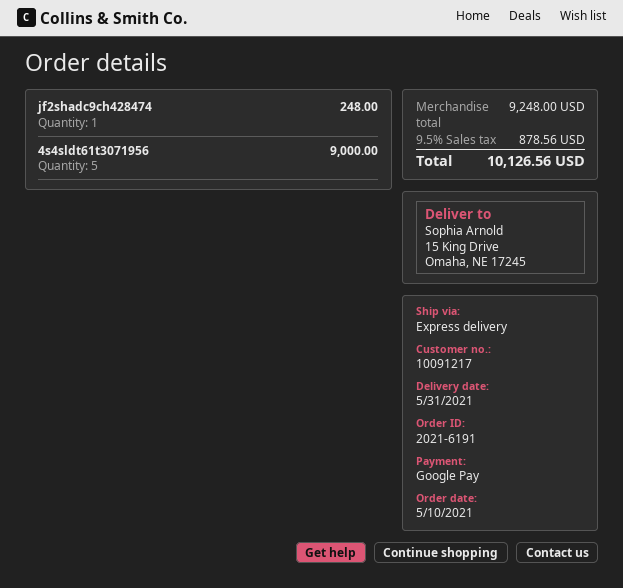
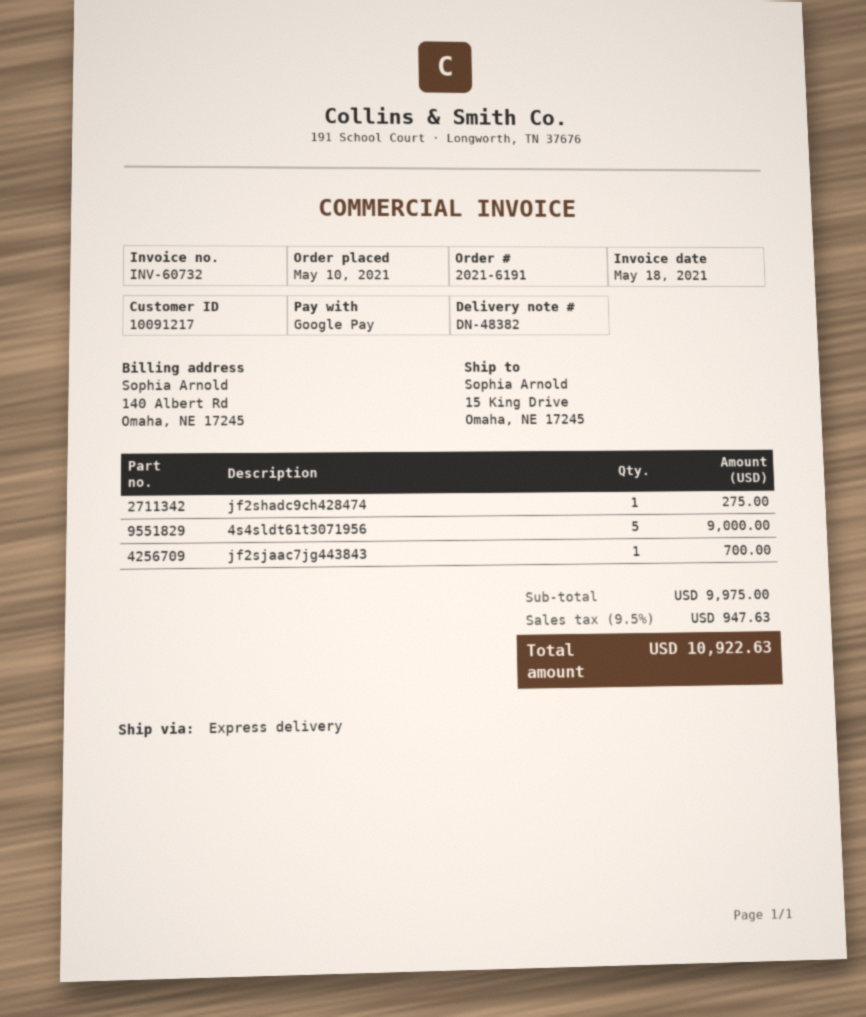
jf2shadc9ch428474: 1 for 248.00 -> 1 for 275.00
jf2sjaac7jg443843: none -> 1 for 700.00
subtotal: 9248.00 -> 9975.00
tax: 9.5% = 878.56 -> 9.5% = 947.63
total: 10126.56 -> 10922.63

